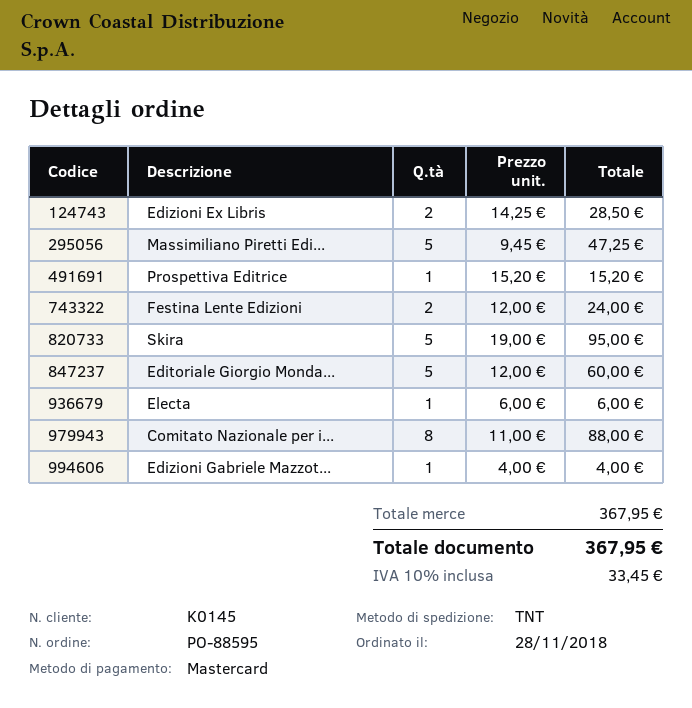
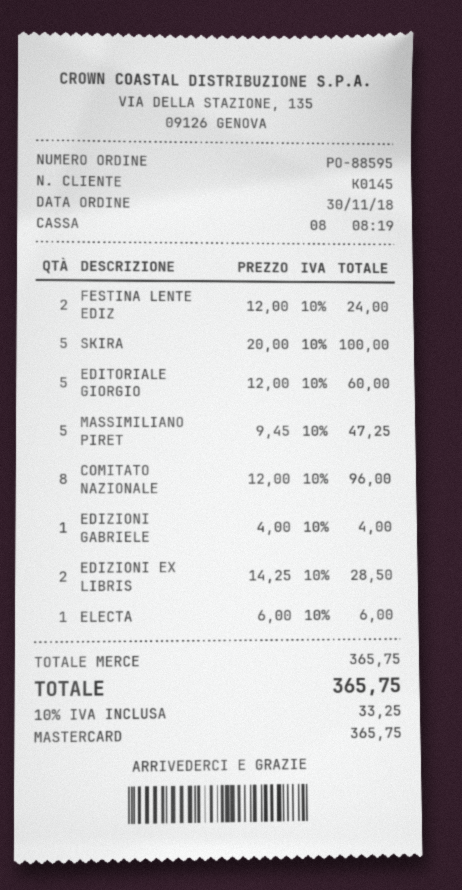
order date: 2018-11-28 -> 2018-11-30
Prospettiva Editrice: 1 x 15.20 = 15.20 -> none
Skira: 5 x 19.00 = 95.00 -> 5 x 20.00 = 100.00
Comitato Nazionale per i...: 8 x 11.00 = 88.00 -> 8 x 12.00 = 96.00
subtotal: 367.95 -> 365.75
tax: 10% = 33.45 -> 10% = 33.25
total: 367.95 -> 365.75

